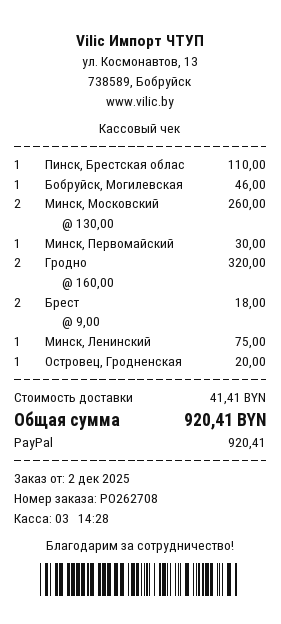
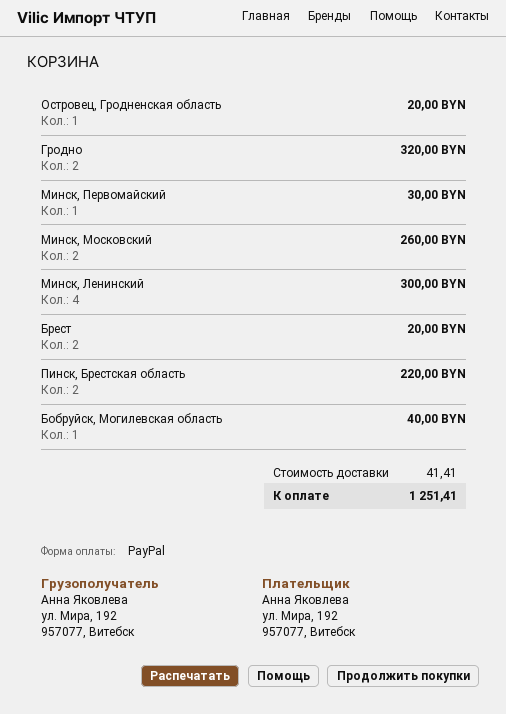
Пинск, Брестская облас: 1 for 110.00 -> 2 for 220.00
Бобруйск, Могилевская: 1 for 46.00 -> 1 for 40.00
Брест: 2 for 18.00 -> 2 for 20.00
Минск, Ленинский: 1 for 75.00 -> 4 for 300.00
total: 920.41 -> 1251.41

